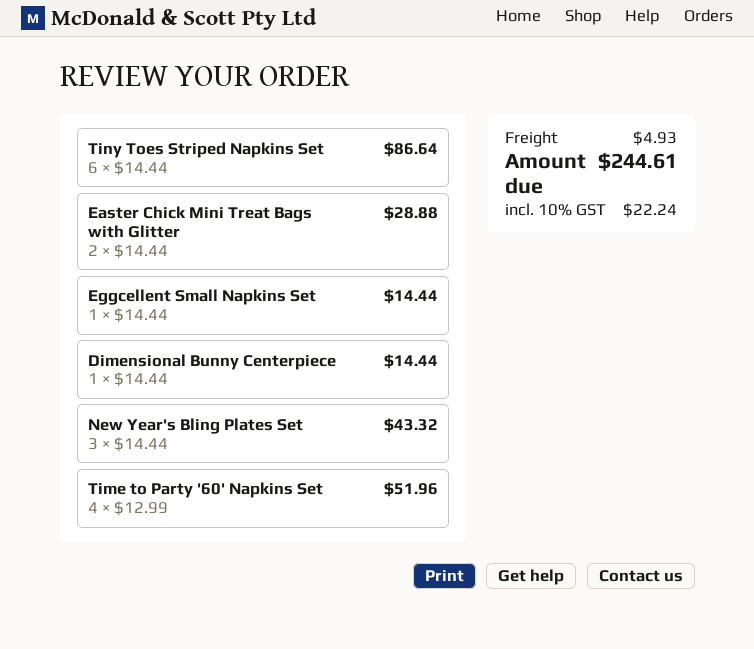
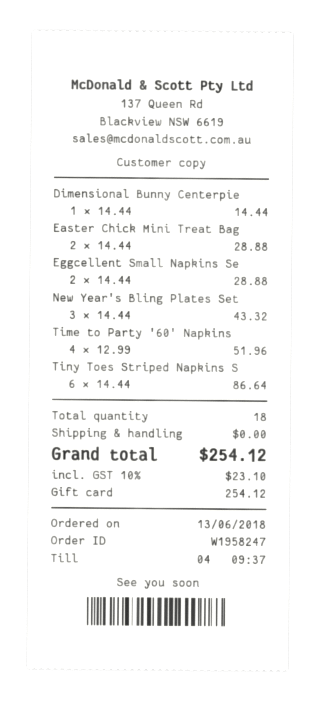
Eggcellent Small Napkins Set: 1 x 14.44 = 14.44 -> 2 x 14.44 = 28.88
shipping: 4.93 -> 0.00
tax: 10% = 22.24 -> 10% = 23.10
total: 244.61 -> 254.12

